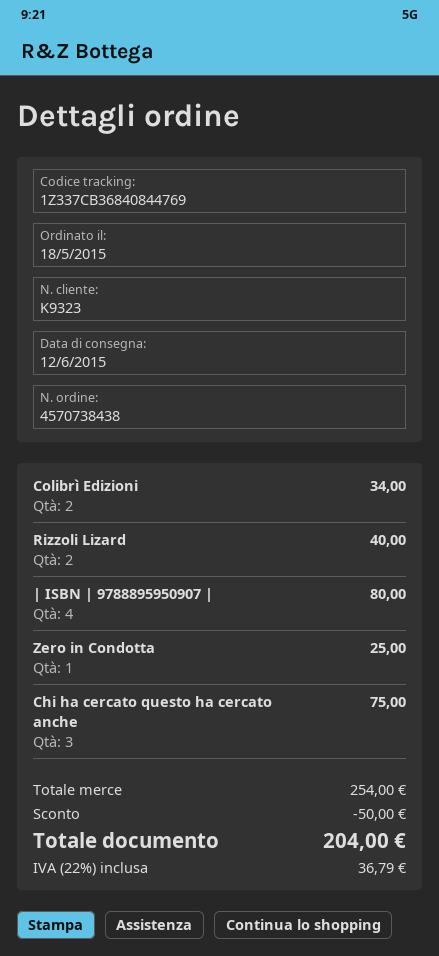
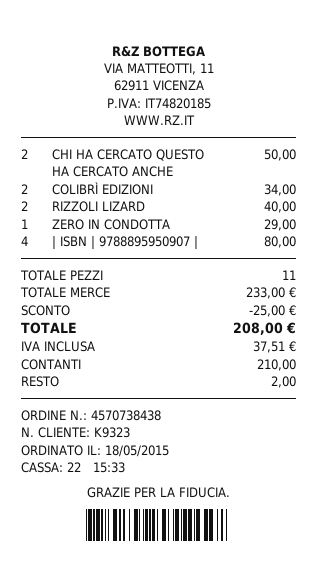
Zero in Condotta: 1 for 25.00 -> 1 for 29.00
Chi ha cercato questo ha cercato anche: 3 for 75.00 -> 2 for 50.00
subtotal: 254.00 -> 233.00
discount: 50.00 -> 25.00
tax: 36.79 -> 37.51
total: 204.00 -> 208.00

